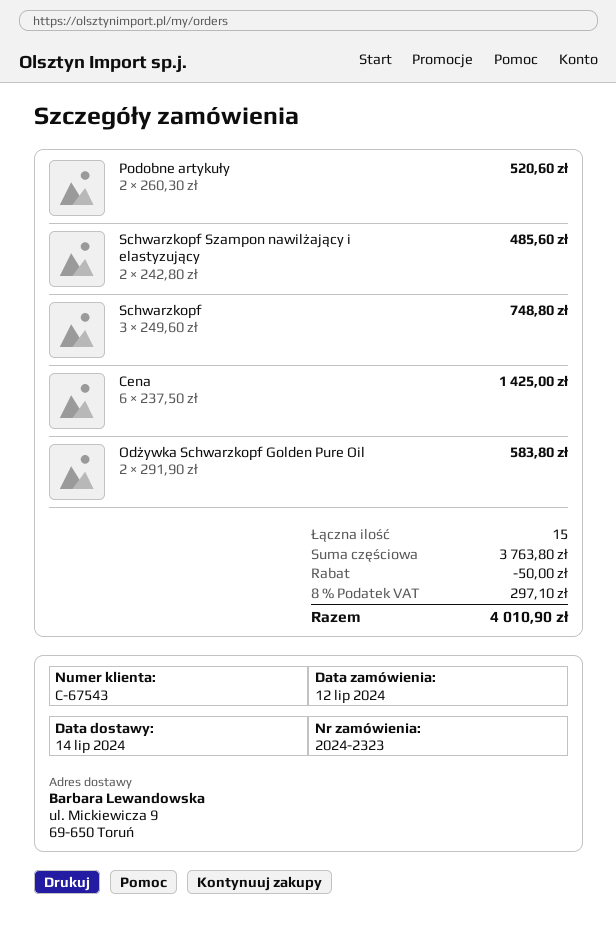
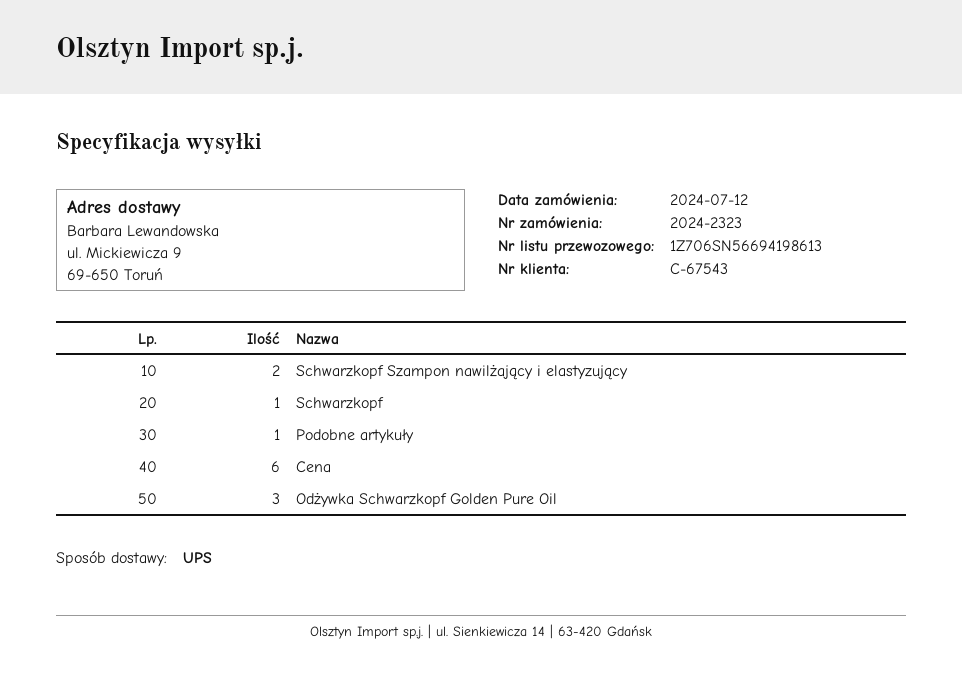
Podobne artykuły: 2 -> 1
Schwarzkopf: 3 -> 1
Odżywka Schwarzkopf Golden Pure Oil: 2 -> 3

